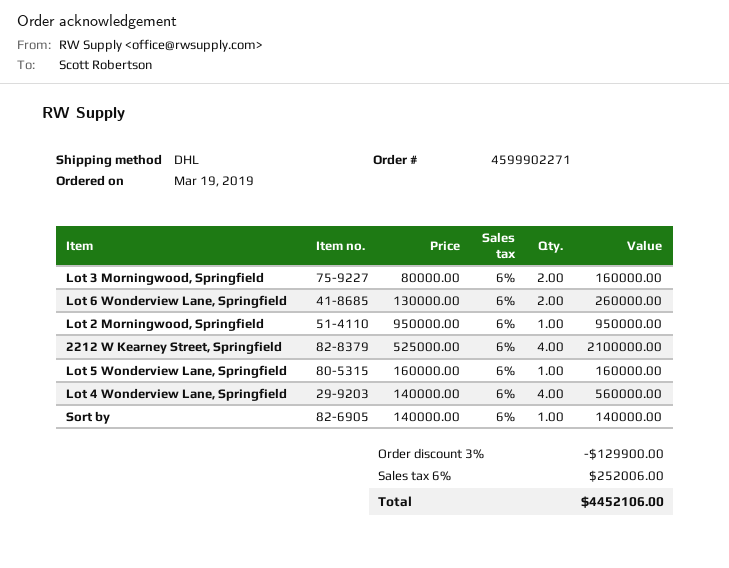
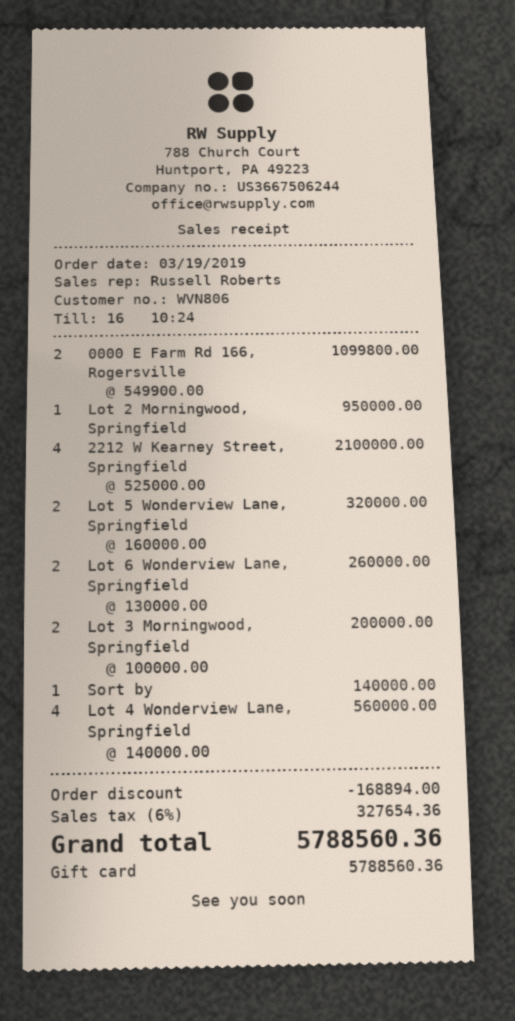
Lot 3 Morningwood, Springfield: 2 x 80000.00 = 160000.00 -> 2 x 100000.00 = 200000.00
Lot 5 Wonderview Lane, Springfield: 1 x 160000.00 = 160000.00 -> 2 x 160000.00 = 320000.00
0000 E Farm Rd 166, Rogersville: none -> 2 x 549900.00 = 1099800.00
discount: 129900.00 -> 168894.00
tax: 6% = 252006.00 -> 6% = 327654.36
total: 4452106.00 -> 5788560.36

